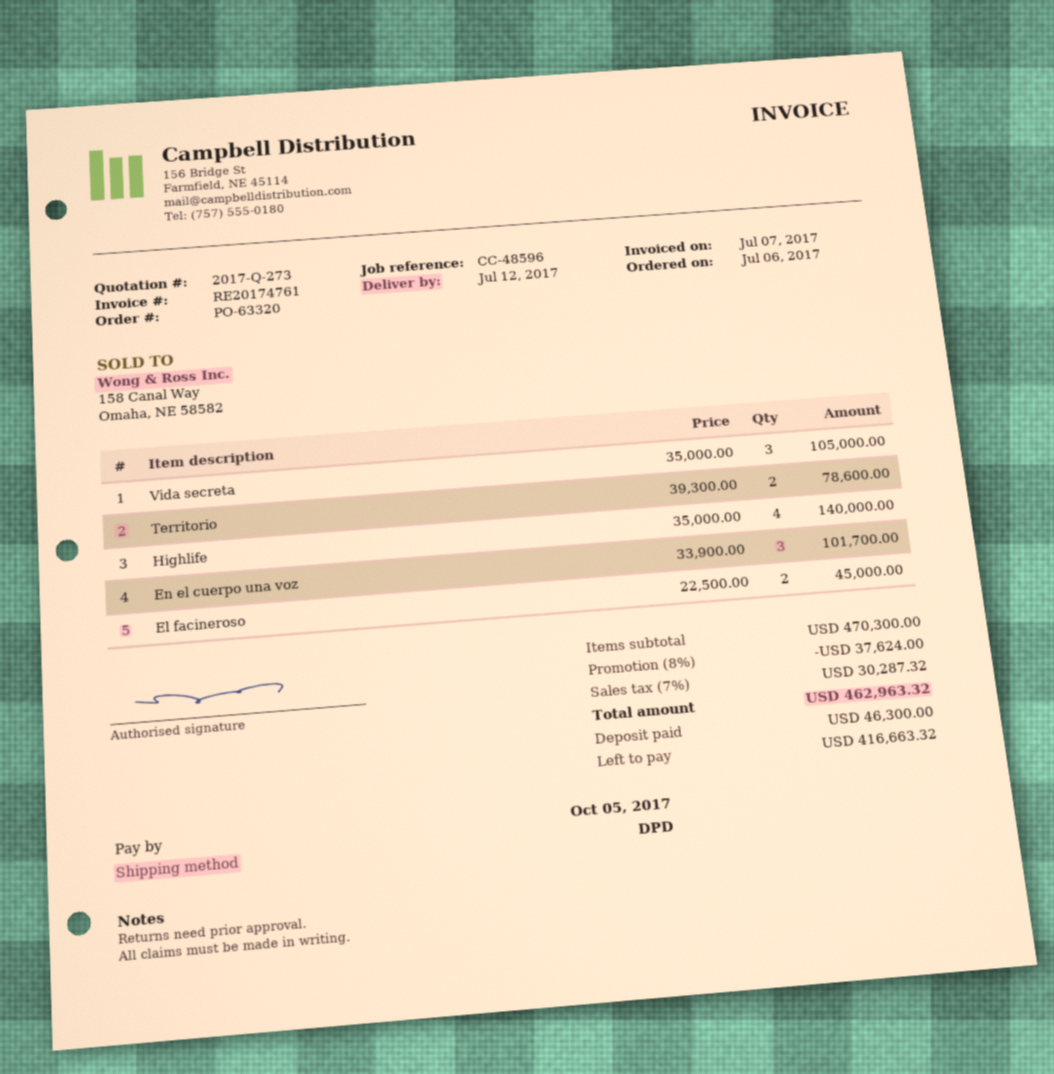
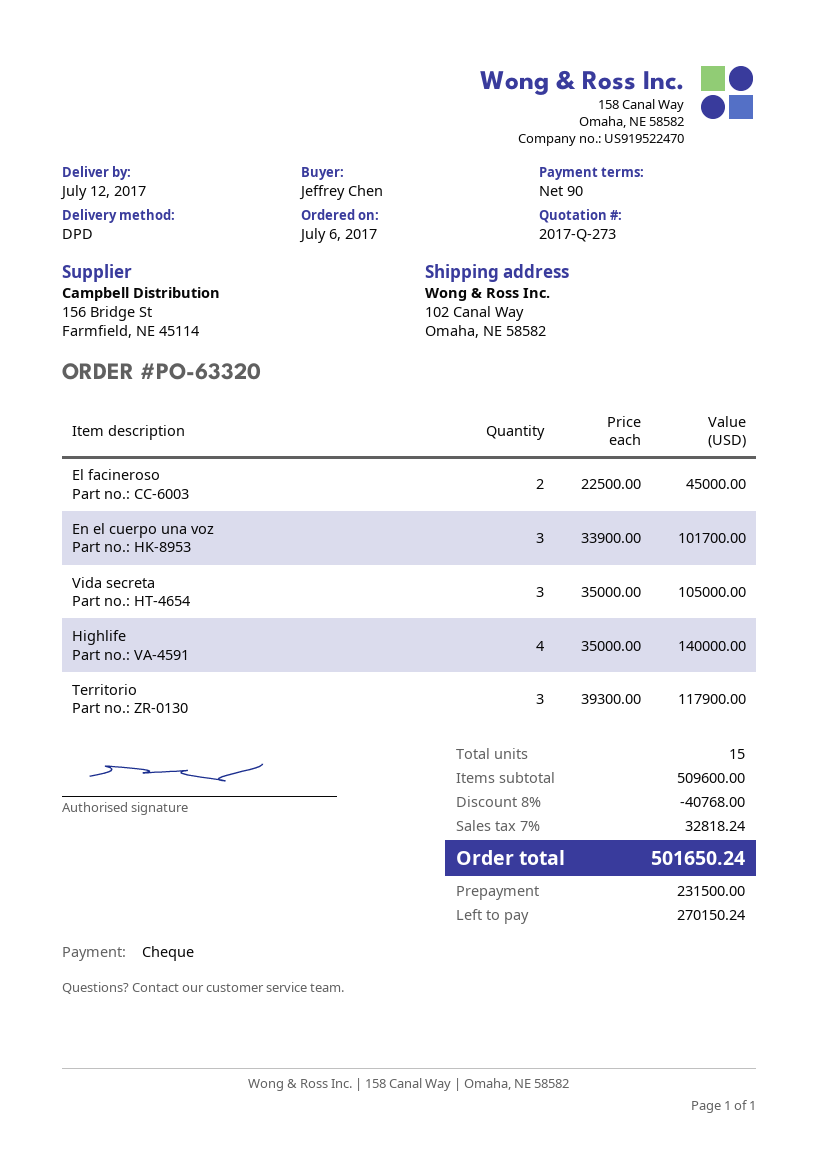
Territorio: 2 x 39300.00 = 78600.00 -> 3 x 39300.00 = 117900.00
subtotal: 470300.00 -> 509600.00
discount: 8% = 37624.00 -> 8% = 40768.00
tax: 7% = 30287.32 -> 7% = 32818.24
total: 462963.32 -> 501650.24
deposit: 46300.00 -> 231500.00
balance: 416663.32 -> 270150.24

